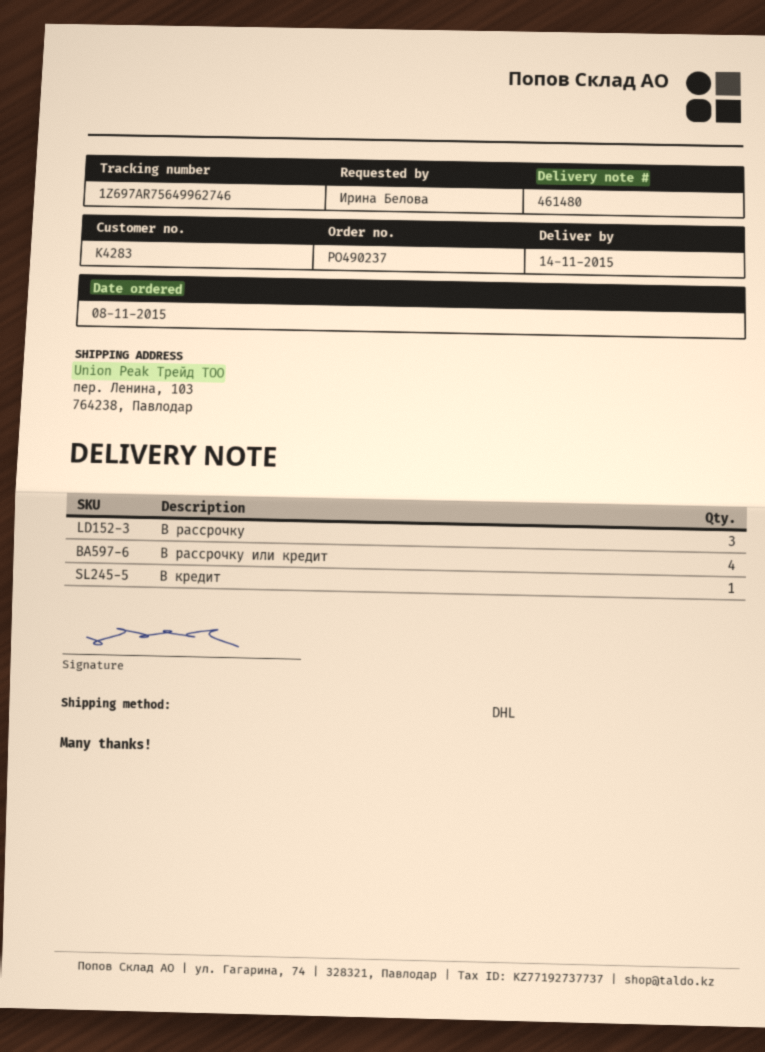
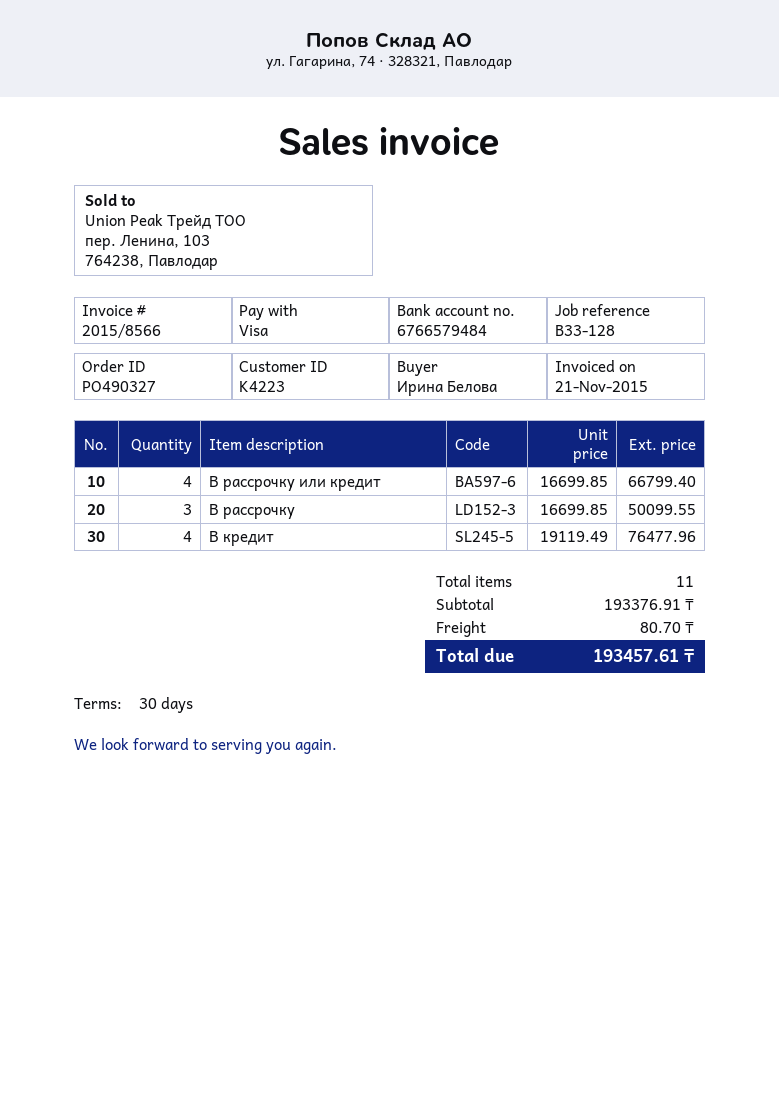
order number: PO490237 -> PO490327
customer number: K4283 -> K4223
В кредит: 1 -> 4

